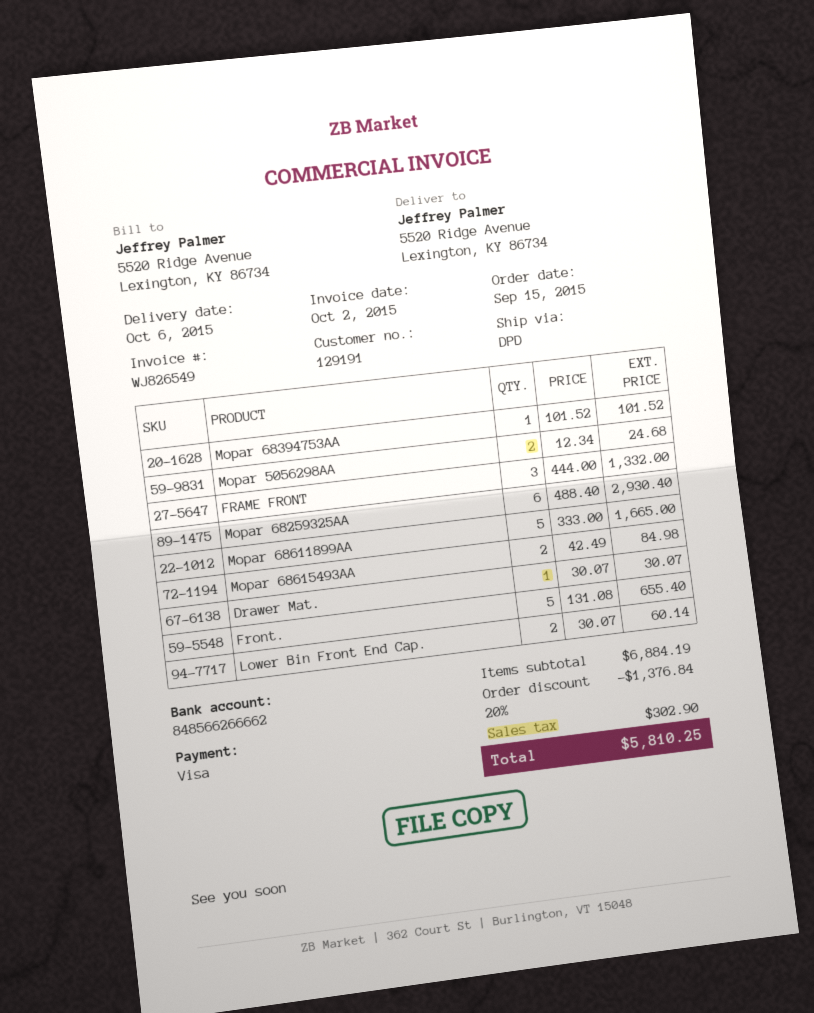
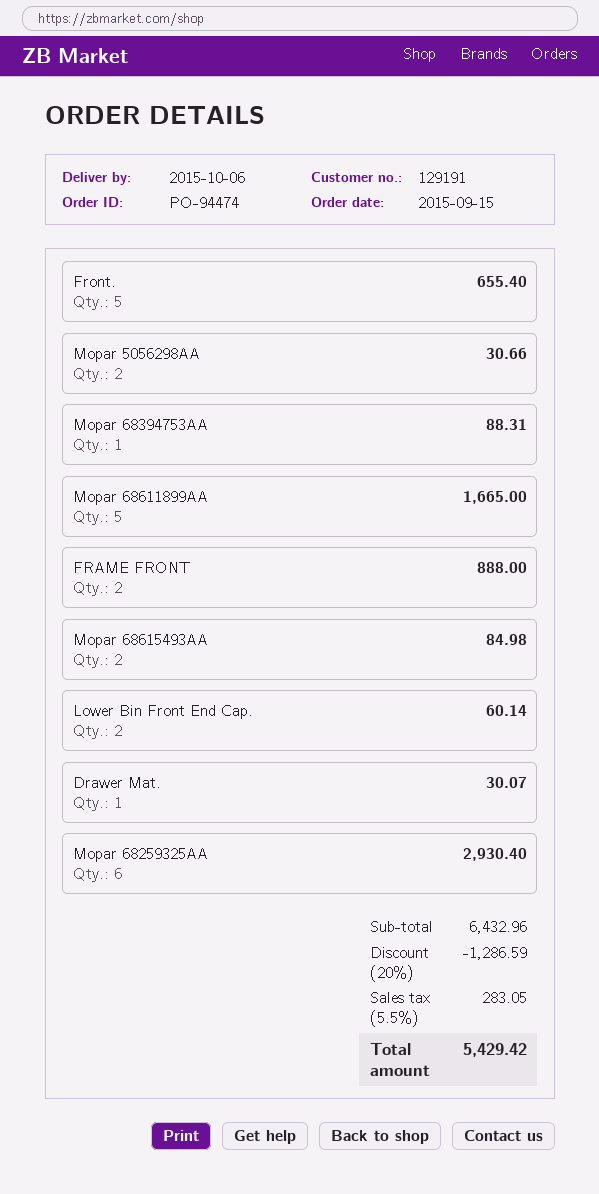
Mopar 68394753AA: 1 for 101.52 -> 1 for 88.31
Mopar 5056298AA: 2 for 24.68 -> 2 for 30.66
FRAME FRONT: 3 for 1332.00 -> 2 for 888.00
subtotal: 6884.19 -> 6432.96
discount: 20% = 1376.84 -> 20% = 1286.59
tax: 302.90 -> 283.05
total: 5810.25 -> 5429.42

